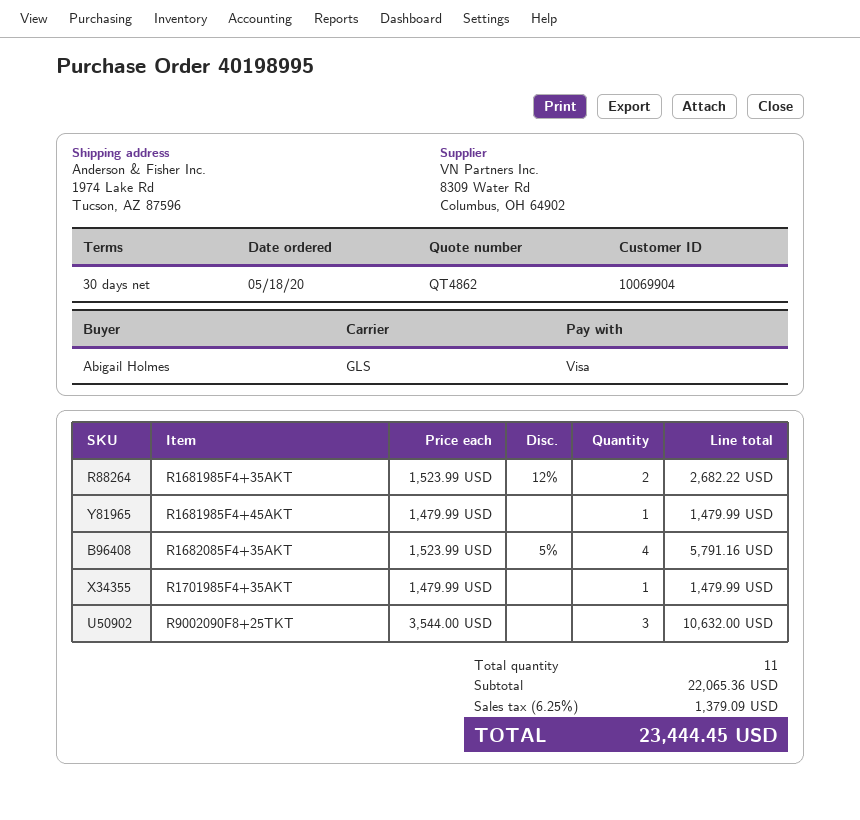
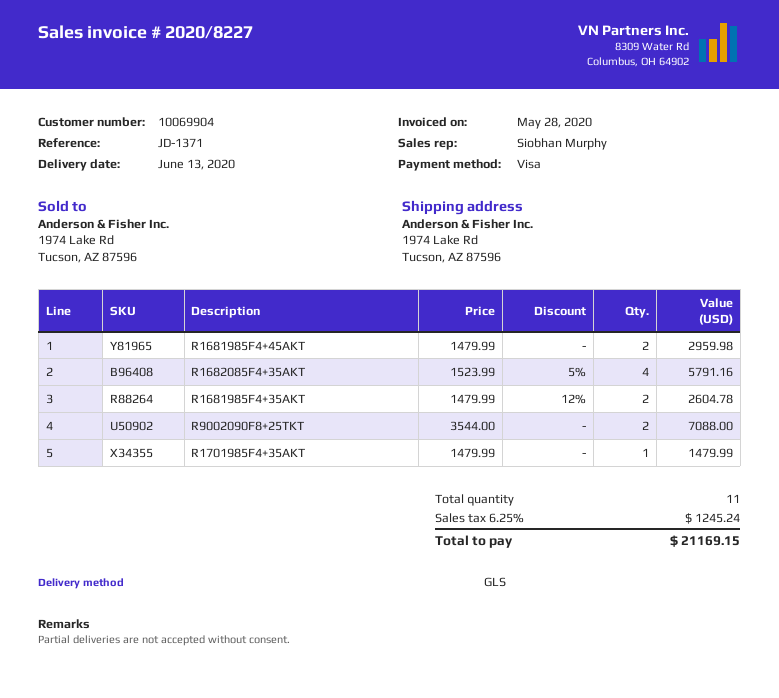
R1681985F4+35AKT: 2 x 1523.99 - 12% = 2682.22 -> 2 x 1479.99 - 12% = 2604.78
R1681985F4+45AKT: 1 x 1479.99 = 1479.99 -> 2 x 1479.99 = 2959.98
R9002090F8+25TKT: 3 x 3544.00 = 10632.00 -> 2 x 3544.00 = 7088.00
tax: 6.25% = 1379.09 -> 6.25% = 1245.24
total: 23444.45 -> 21169.15

